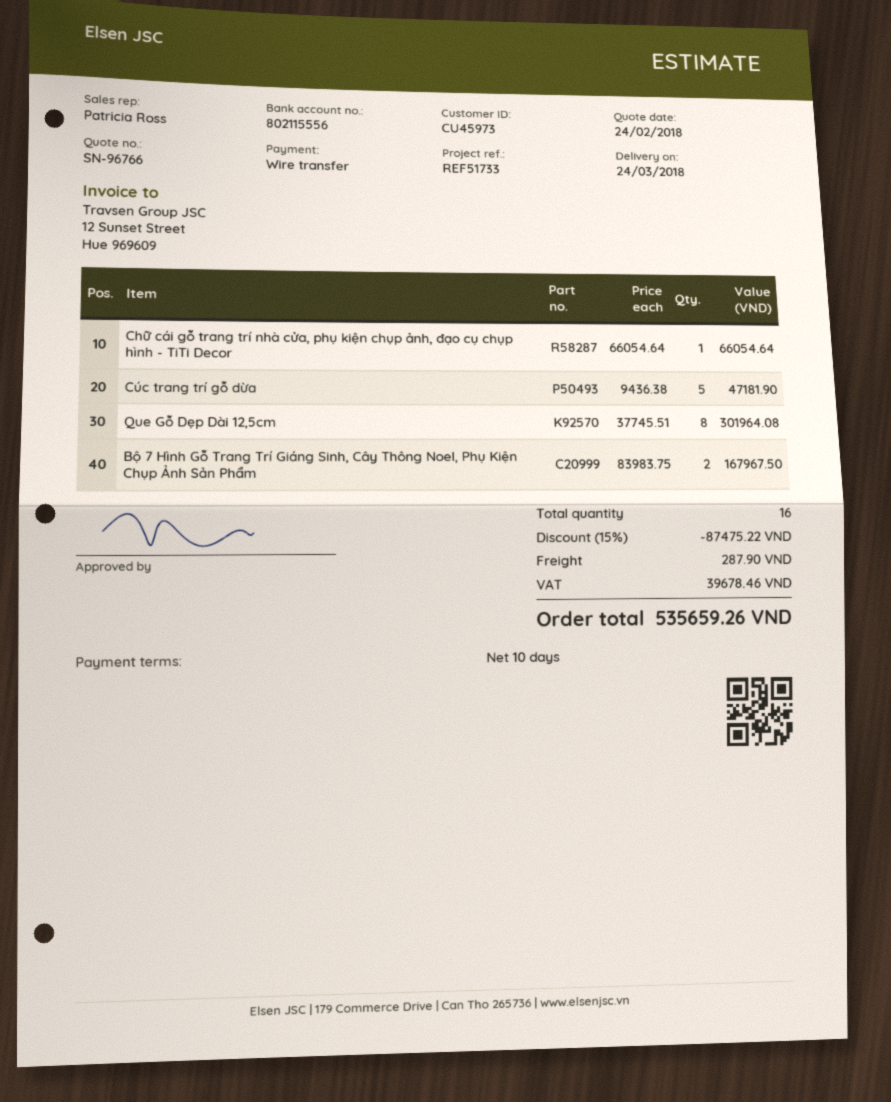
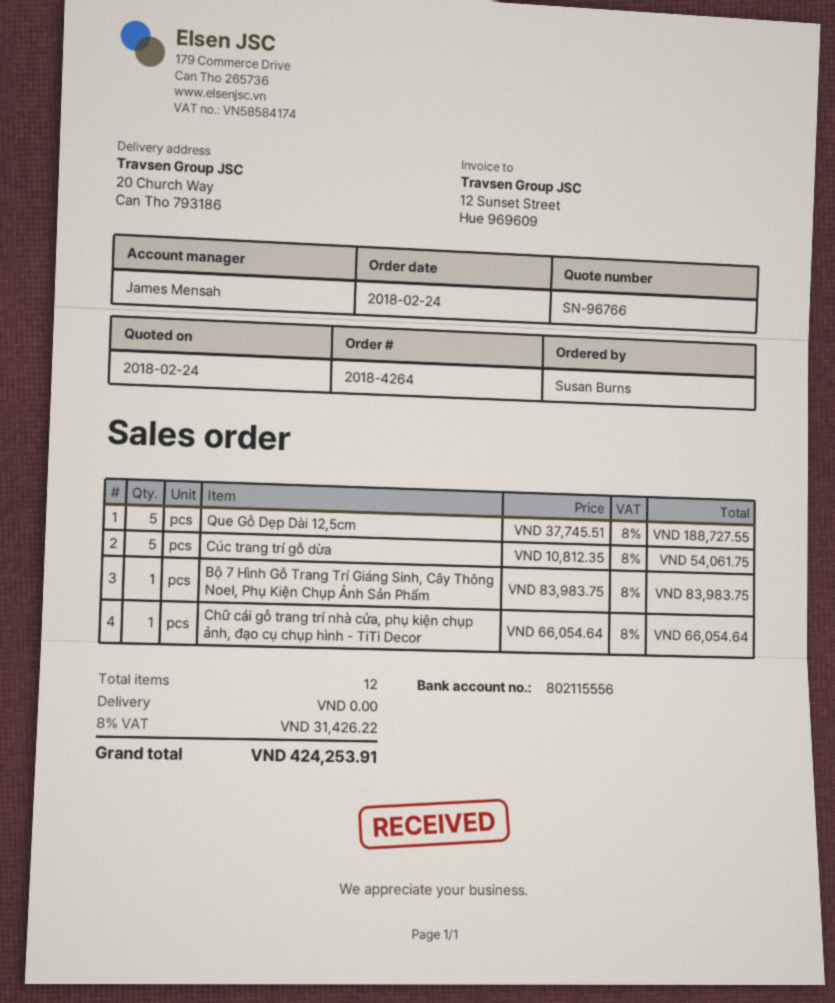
sales rep: Patricia Ross -> James Mensah
Cúc trang trí gỗ dừa: 5 x 9436.38 = 47181.90 -> 5 x 10812.35 = 54061.75
Que Gỗ Dẹp Dài 12,5cm: 8 x 37745.51 = 301964.08 -> 5 x 37745.51 = 188727.55
Bộ 7 Hình Gỗ Trang Trí Giáng Sinh, Cây Thông Noel, Phụ Kiện Chụp Ảnh Sản Phẩm: 2 x 83983.75 = 167967.50 -> 1 x 83983.75 = 83983.75
total quantity: 16 -> 12
discount: 15% = 87475.22 -> none
shipping: 287.90 -> 0.00
tax: 39678.46 -> 31426.22
total: 535659.26 -> 424253.91

